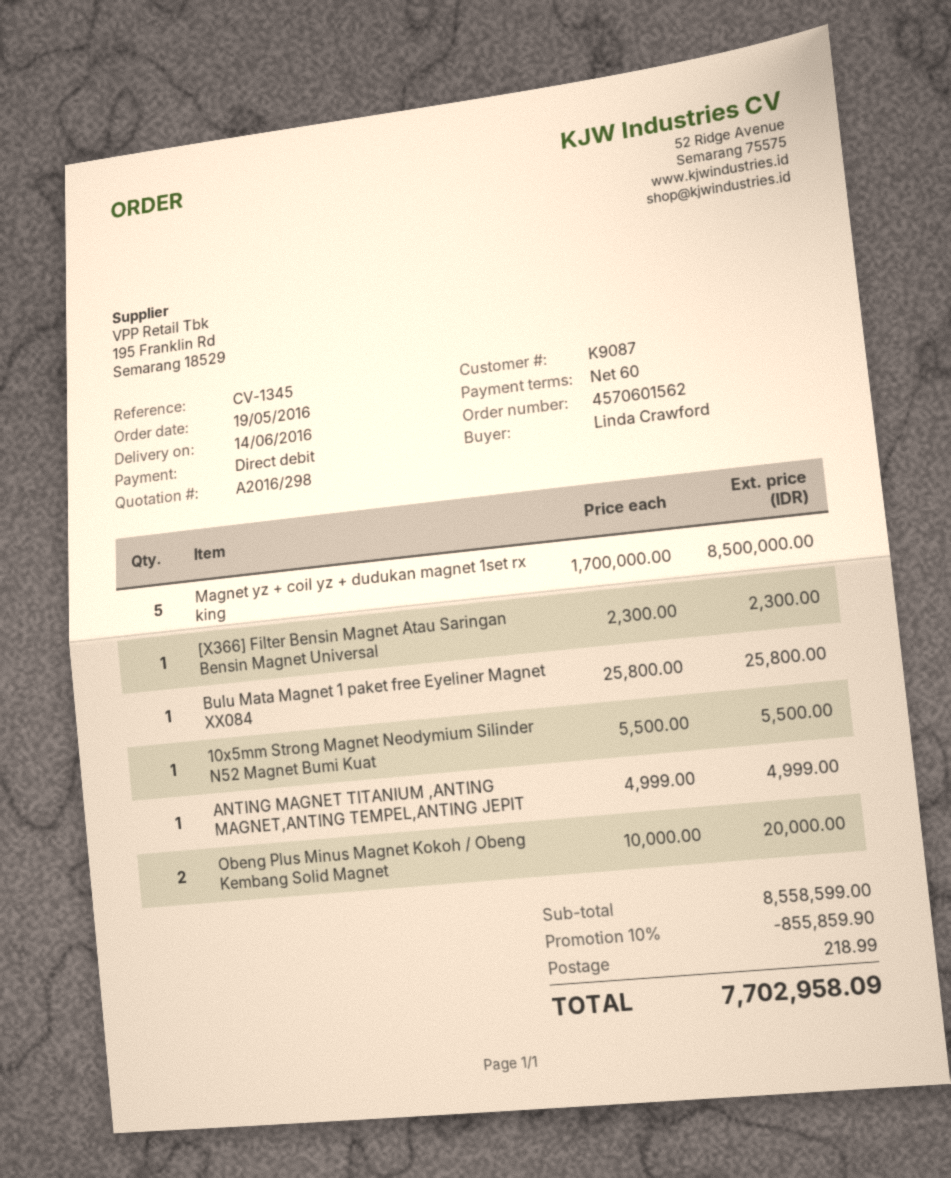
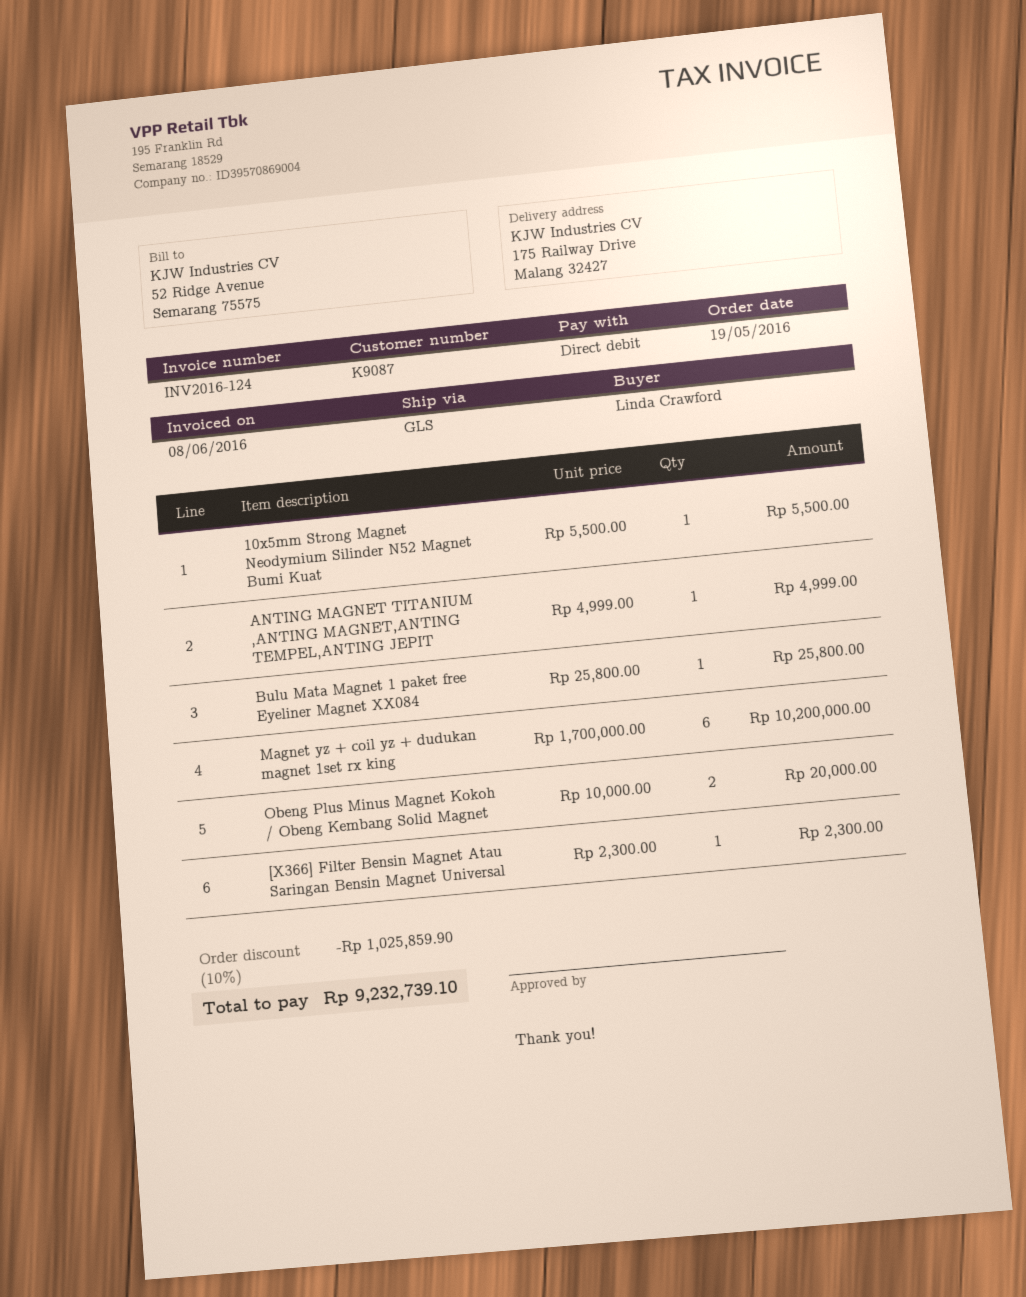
Magnet yz + coil yz + dudukan magnet 1set rx king: 5 x 1700000.00 = 8500000.00 -> 6 x 1700000.00 = 10200000.00
discount: 10% = 855859.90 -> 10% = 1025859.90
shipping: 218.99 -> none
total: 7702958.09 -> 9232739.10

